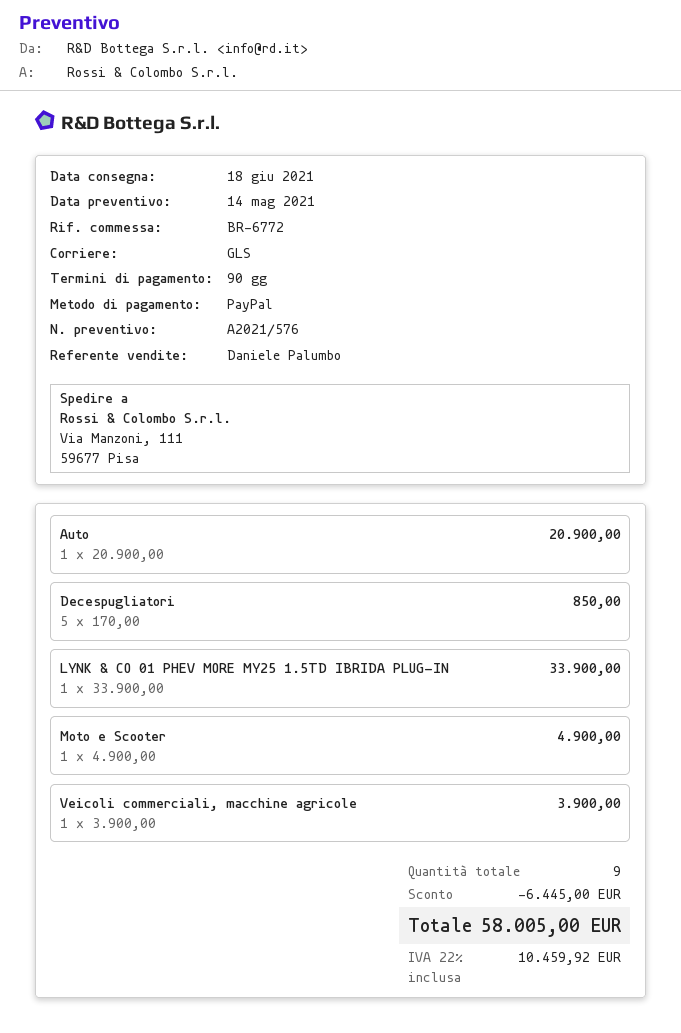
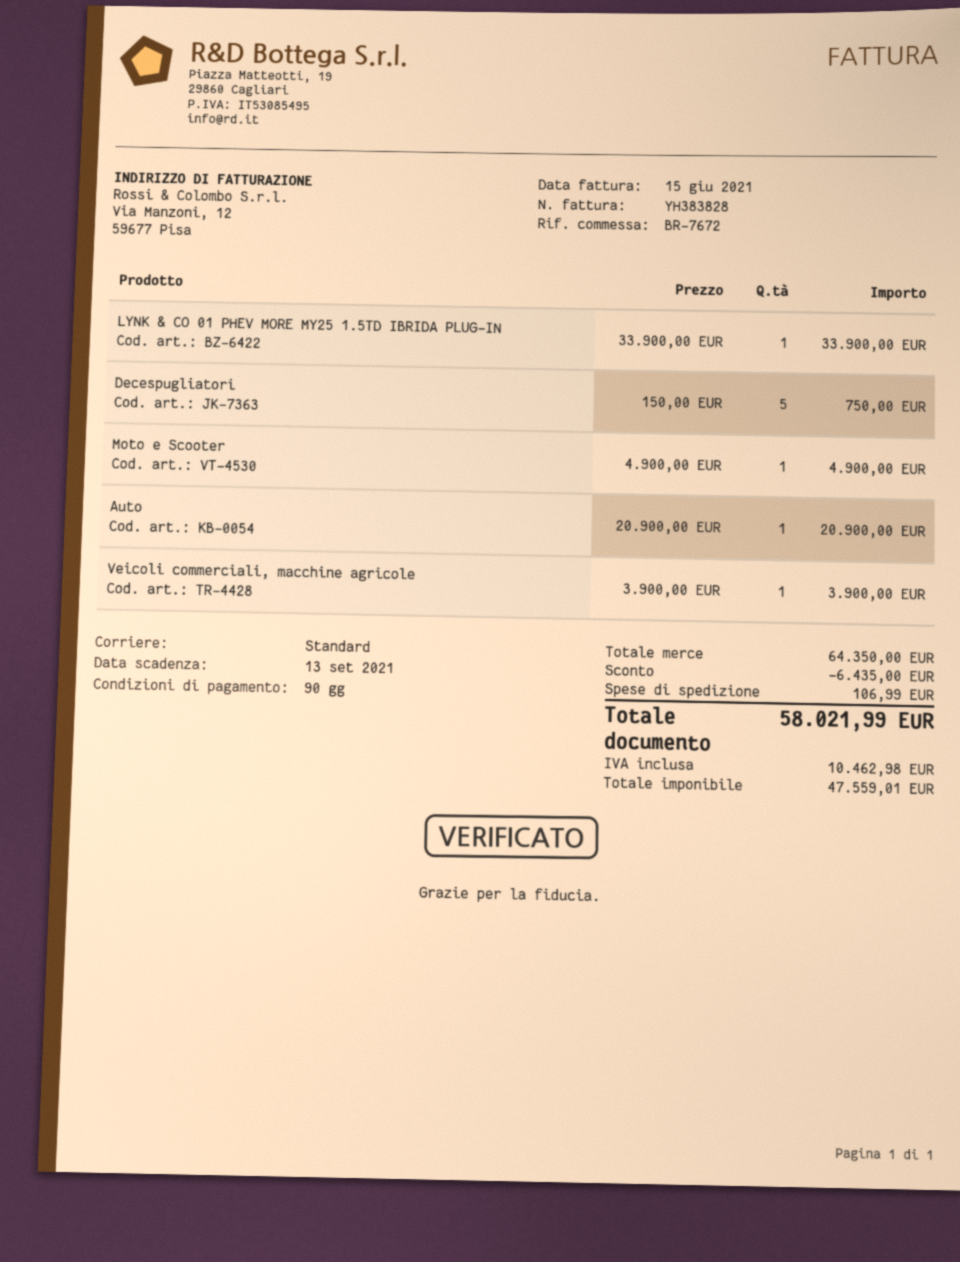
reference: BR-6772 -> BR-7672
shipping method: GLS -> standard
Decespugliatori: 5 x 170.00 = 850.00 -> 5 x 150.00 = 750.00
discount: 6445.00 -> 6435.00
shipping: none -> 106.99
tax: 10459.92 -> 10462.98
total: 58005.00 -> 58021.99

